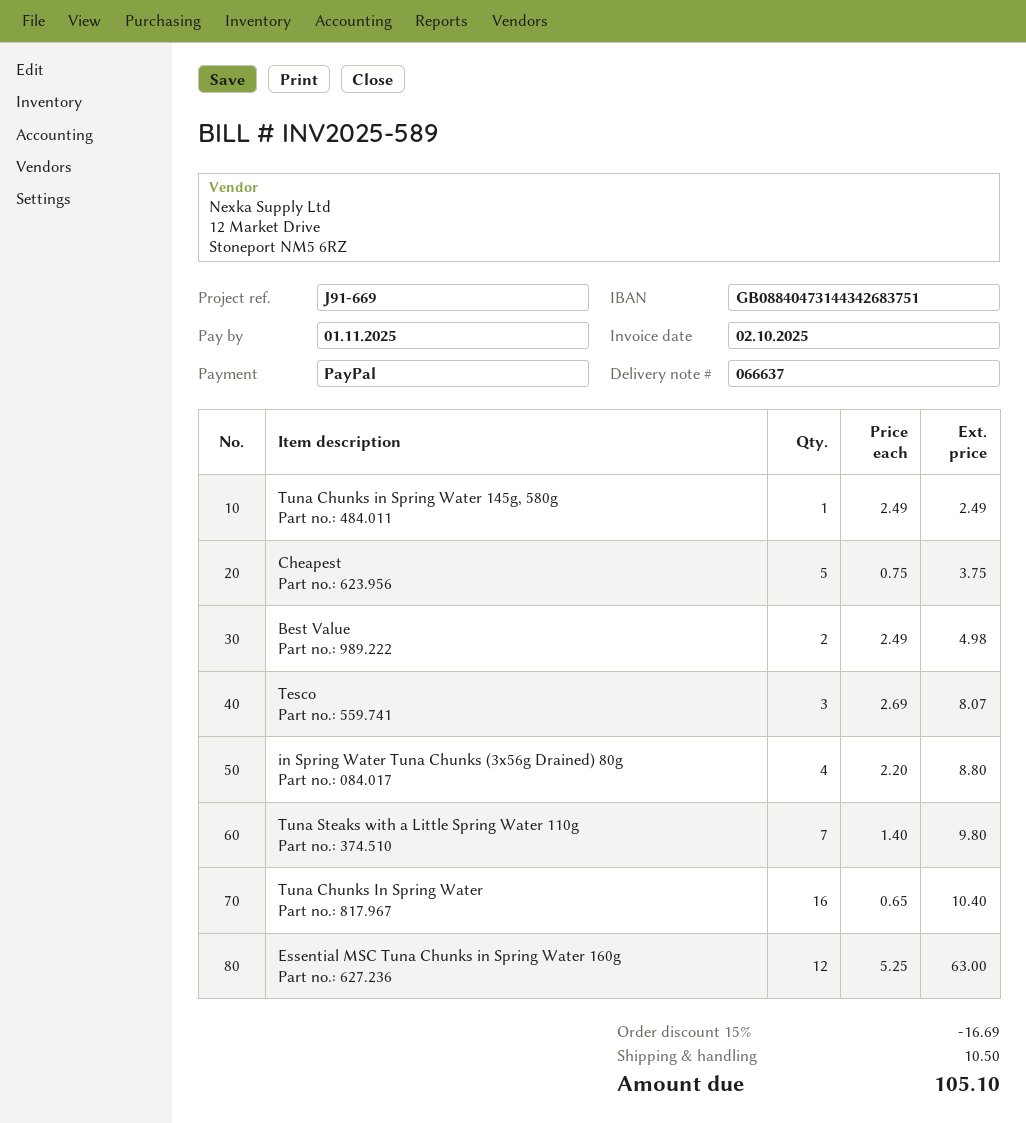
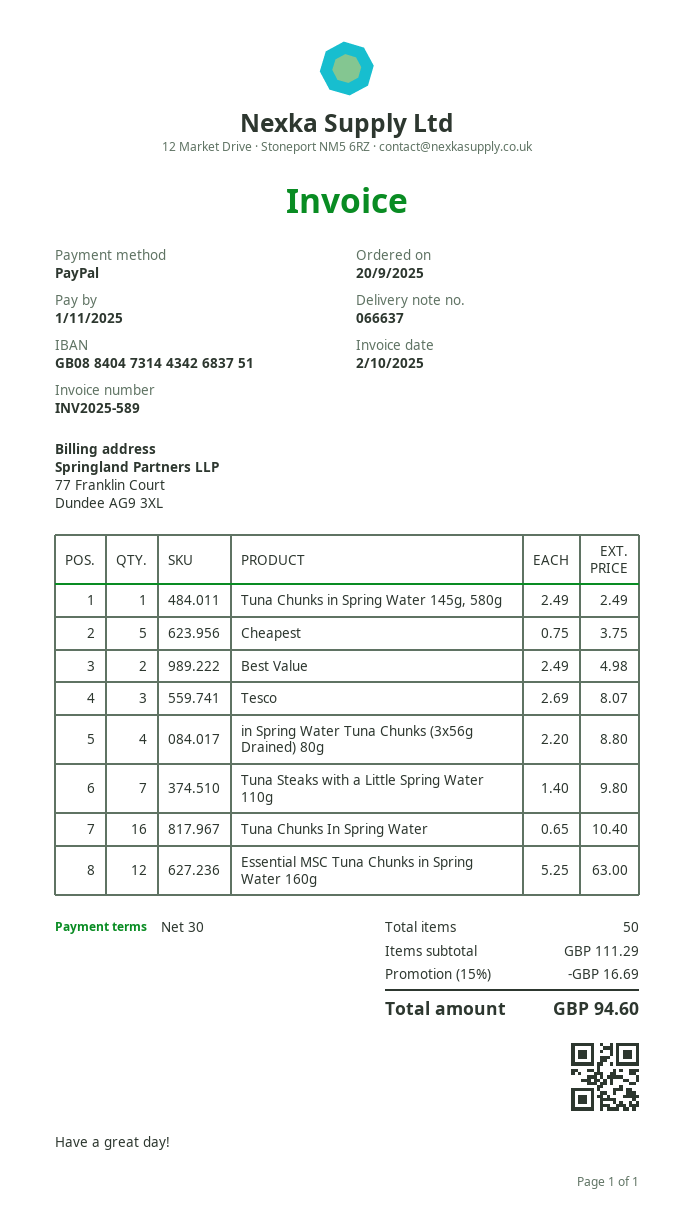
shipping: 10.50 -> none
total: 105.10 -> 94.60

